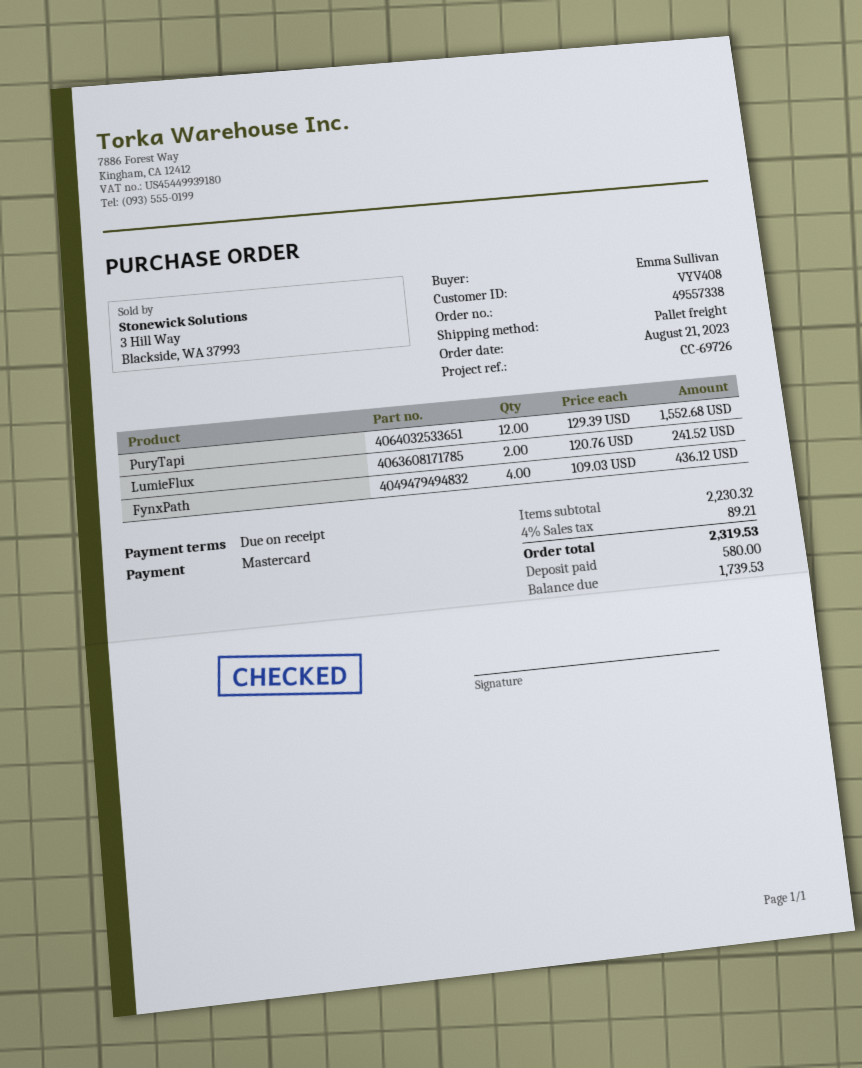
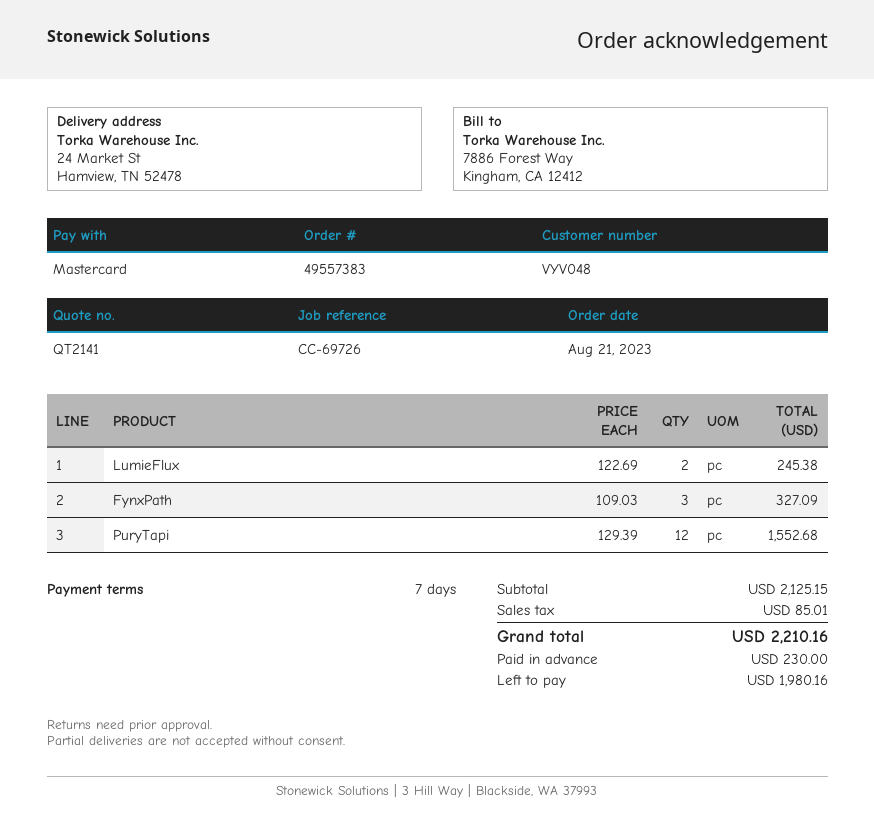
order number: 49557338 -> 49557383
payment terms: on receipt -> 7 days
customer number: VYV408 -> VYV048
LumieFlux: 2 x 120.76 = 241.52 -> 2 x 122.69 = 245.38
FynxPath: 4 x 109.03 = 436.12 -> 3 x 109.03 = 327.09
subtotal: 2230.32 -> 2125.15
tax: 89.21 -> 85.01
total: 2319.53 -> 2210.16
deposit: 580.00 -> 230.00
balance: 1739.53 -> 1980.16

